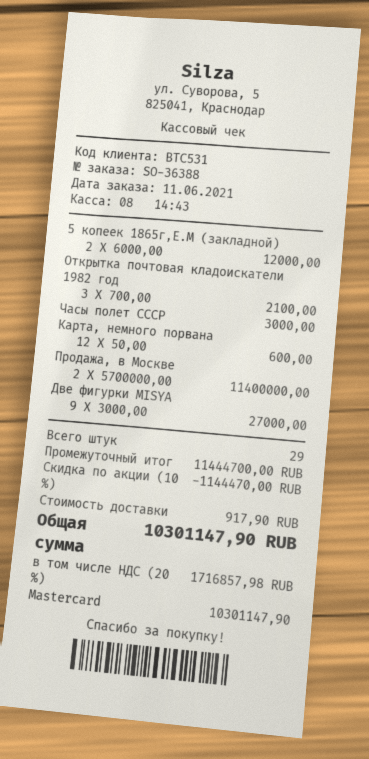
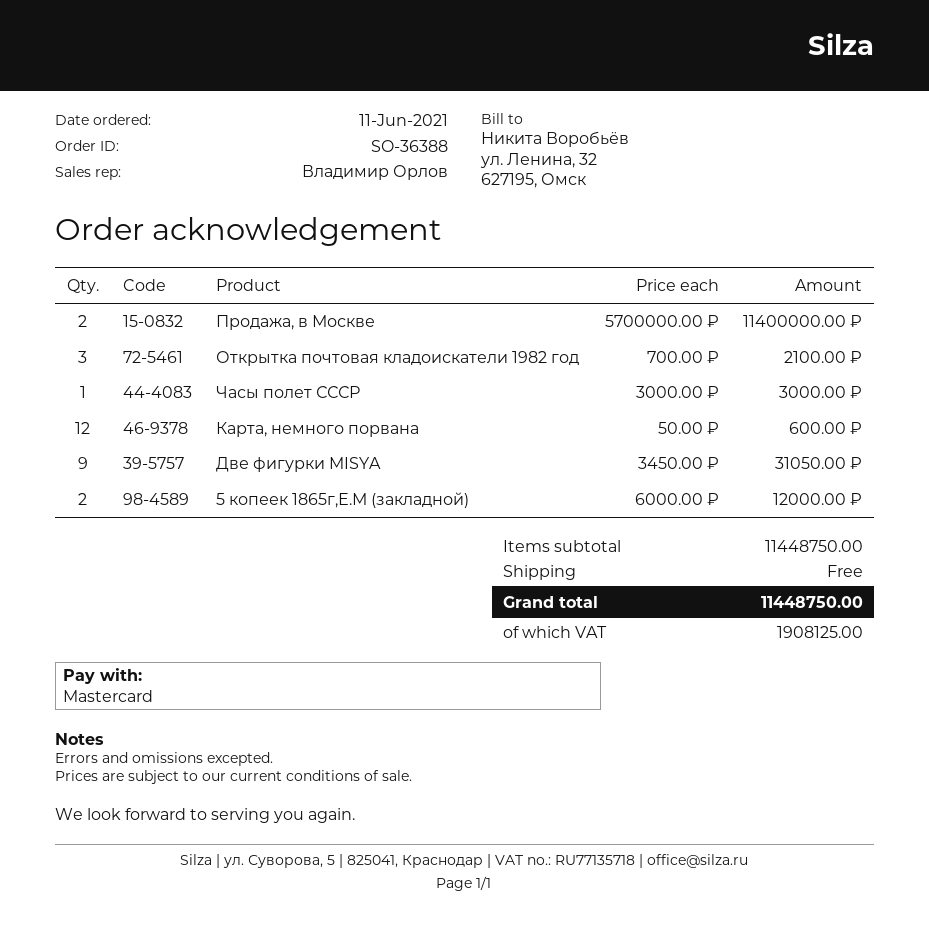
Две фигурки MISYA: 9 x 3000.00 = 27000.00 -> 9 x 3450.00 = 31050.00
subtotal: 11444700.00 -> 11448750.00
discount: 10% = 1144470.00 -> none
shipping: 917.90 -> 0.00
tax: 1716857.98 -> 1908125.00
total: 10301147.90 -> 11448750.00

